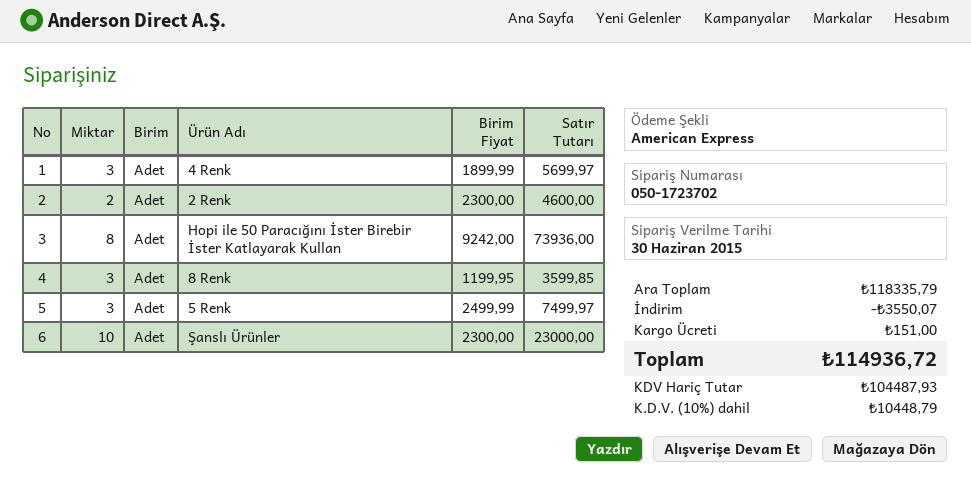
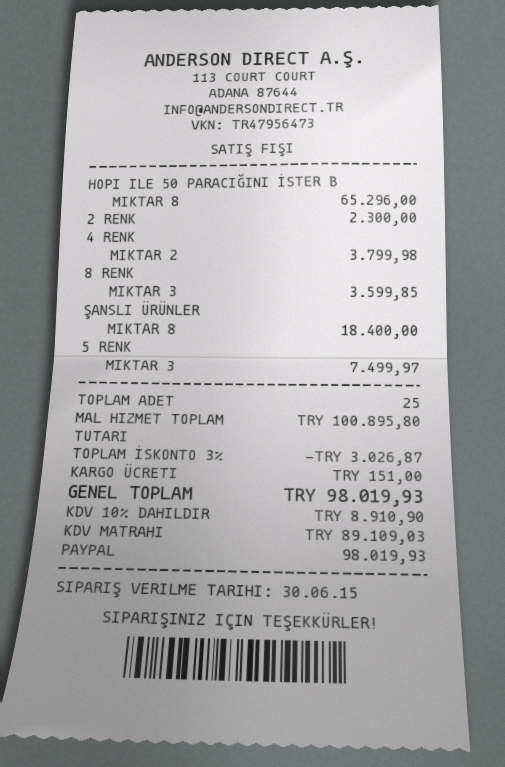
payment method: American Express -> PayPal
4 Renk: 3 for 5699.97 -> 2 for 3799.98
2 Renk: 2 for 4600.00 -> 1 for 2300.00
Hopi ile 50 Paracığını İster Birebir İster Katlayarak Kullan: 8 for 73936.00 -> 8 for 65296.00
Şanslı Ürünler: 10 for 23000.00 -> 8 for 18400.00
subtotal: 118335.79 -> 100895.80
discount: 3550.07 -> 3026.87
net: 104487.93 -> 89109.03
tax: 10% = 10448.79 -> 10% = 8910.90
total: 114936.72 -> 98019.93

